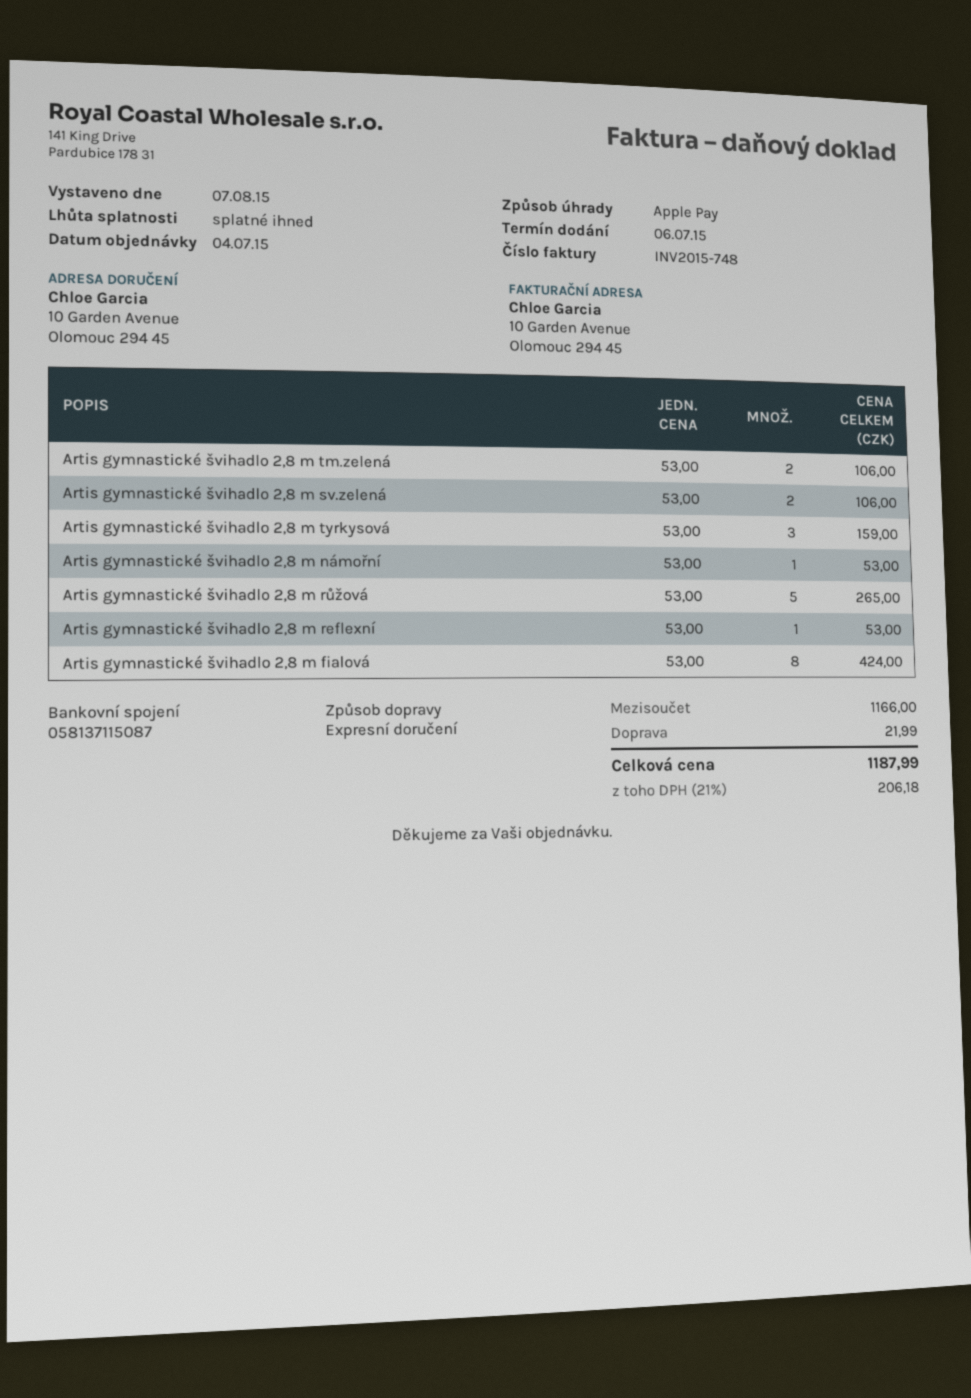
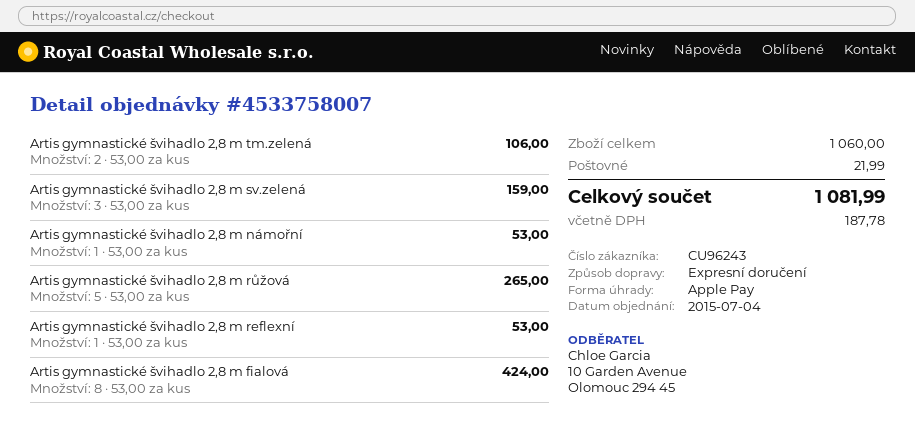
Artis gymnastické švihadlo 2,8 m sv.zelená: 2 x 53.00 = 106.00 -> 3 x 53.00 = 159.00
Artis gymnastické švihadlo 2,8 m tyrkysová: 3 x 53.00 = 159.00 -> none
subtotal: 1166.00 -> 1060.00
tax: 206.18 -> 187.78
total: 1187.99 -> 1081.99

